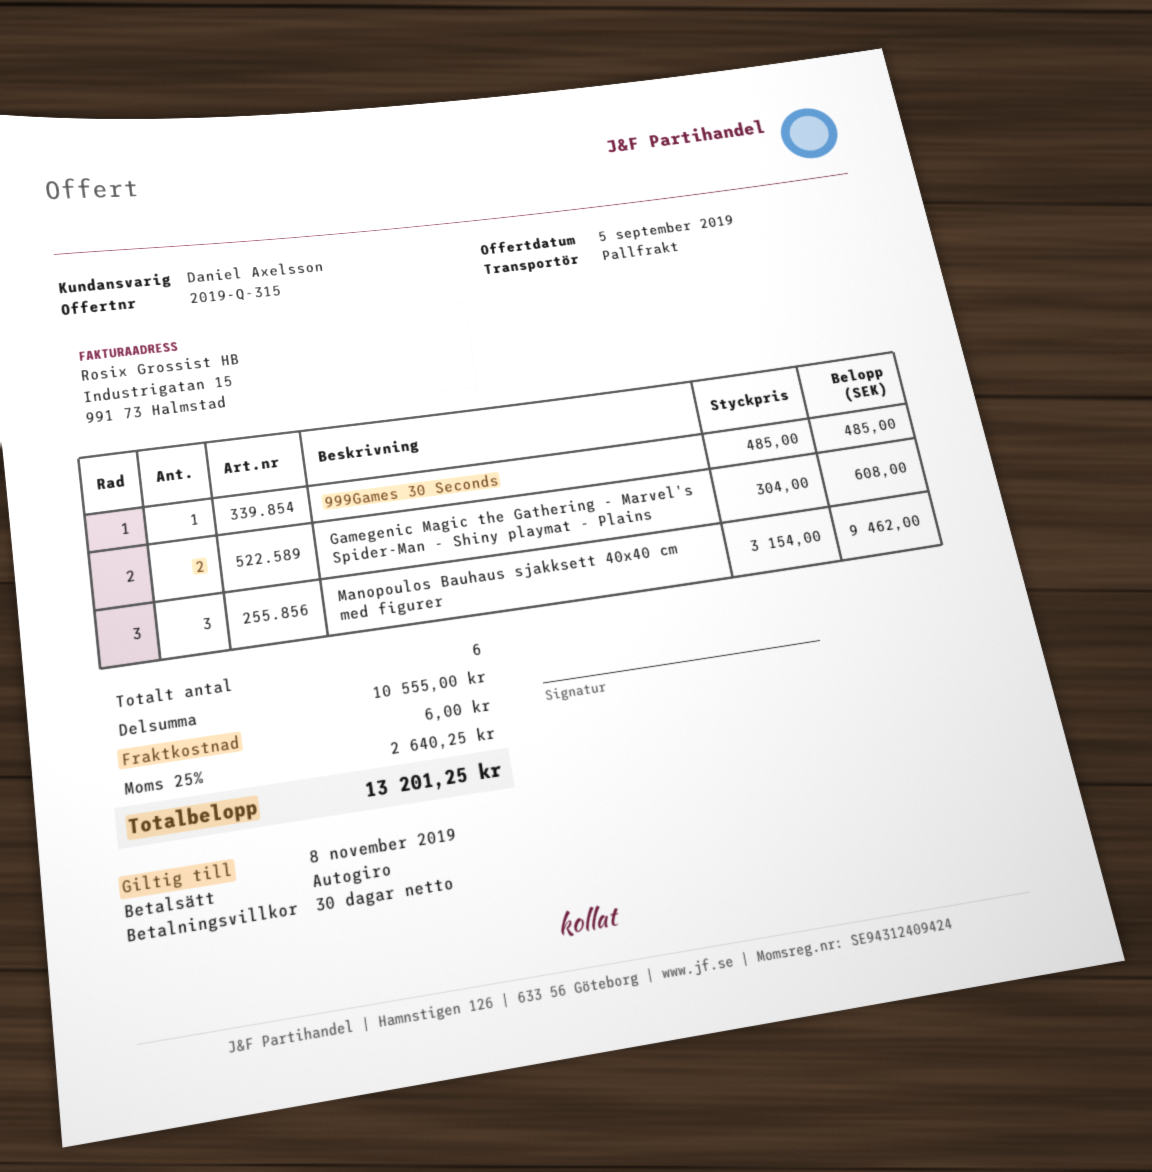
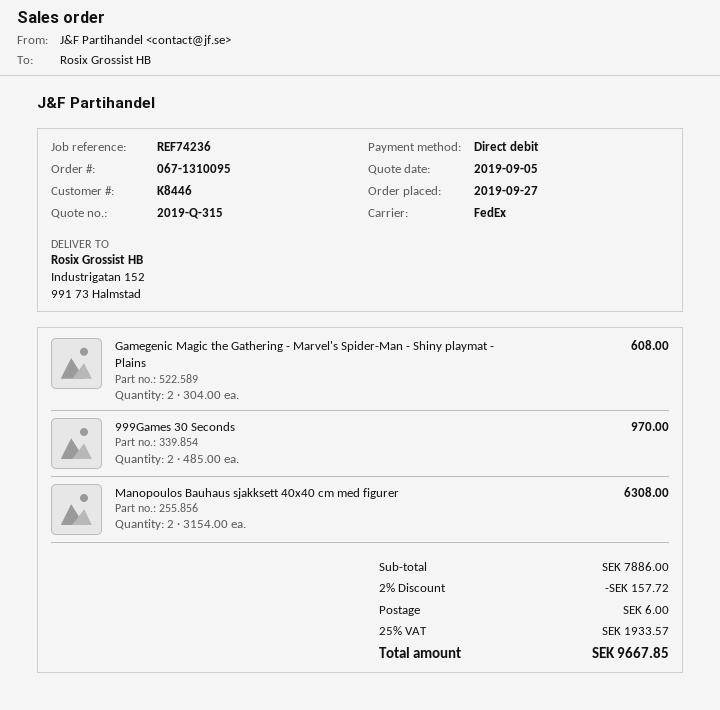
shipping method: pallet freight -> FedEx
999Games 30 Seconds: 1 x 485.00 = 485.00 -> 2 x 485.00 = 970.00
Manopoulos Bauhaus sjakksett 40x40 cm med figurer: 3 x 3154.00 = 9462.00 -> 2 x 3154.00 = 6308.00
subtotal: 10555.00 -> 7886.00
discount: none -> 2% = 157.72
tax: 25% = 2640.25 -> 25% = 1933.57
total: 13201.25 -> 9667.85

